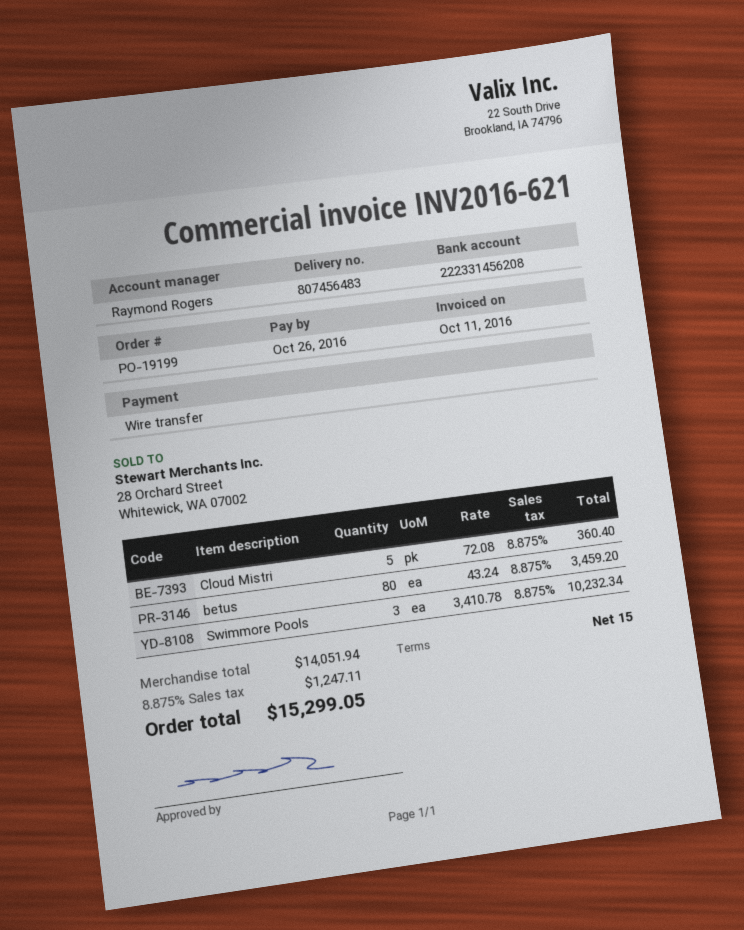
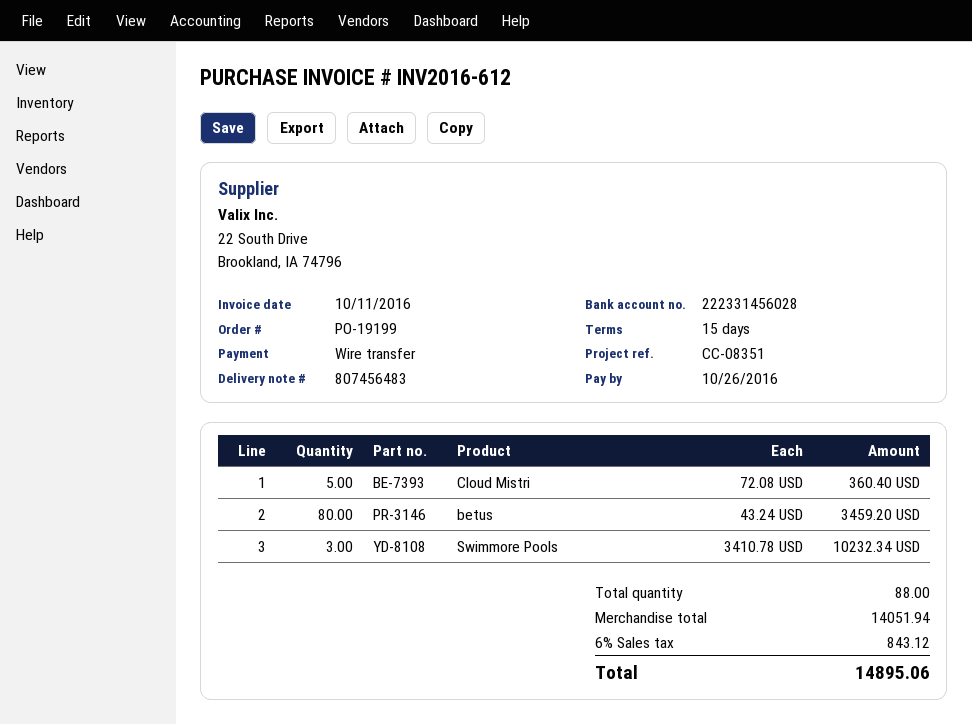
invoice number: INV2016-621 -> INV2016-612
bank account: 222331456208 -> 222331456028
tax: 8.875% = 1247.11 -> 6% = 843.12
total: 15299.05 -> 14895.06

